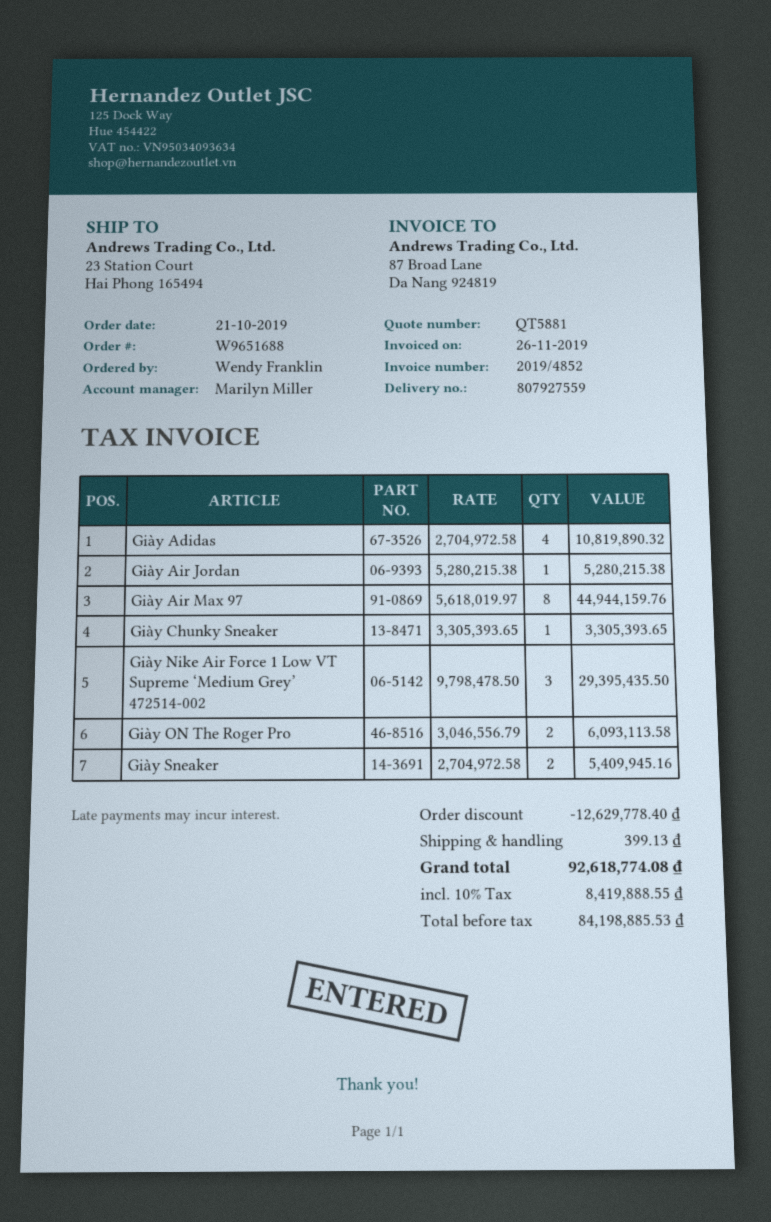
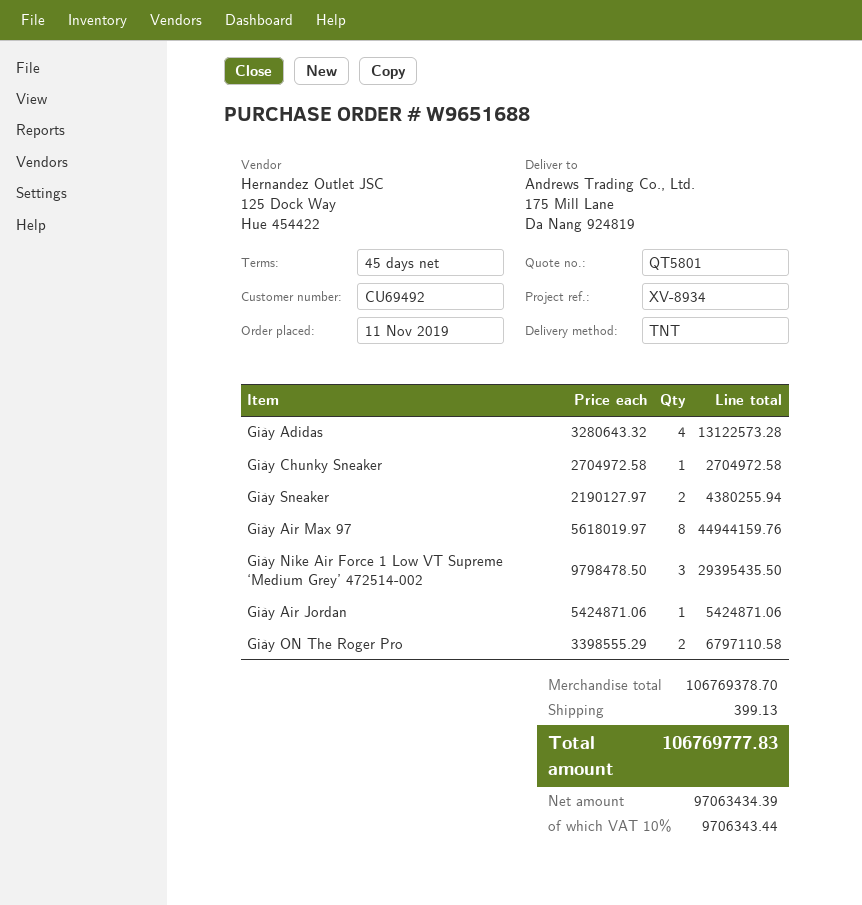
quote number: QT5881 -> QT5801
order date: 2019-10-21 -> 2019-11-11
ship to: 23 Station Court, Hai Phong 165494 -> 175 Mill Lane, Da Nang 924819
Giày Adidas: 4 x 2704972.58 = 10819890.32 -> 4 x 3280643.32 = 13122573.28
Giày Air Jordan: 1 x 5280215.38 = 5280215.38 -> 1 x 5424871.06 = 5424871.06
Giày Chunky Sneaker: 1 x 3305393.65 = 3305393.65 -> 1 x 2704972.58 = 2704972.58
Giày ON The Roger Pro: 2 x 3046556.79 = 6093113.58 -> 2 x 3398555.29 = 6797110.58
Giày Sneaker: 2 x 2704972.58 = 5409945.16 -> 2 x 2190127.97 = 4380255.94
discount: 12629778.40 -> none
net: 84198885.53 -> 97063434.39
tax: 10% = 8419888.55 -> 10% = 9706343.44
total: 92618774.08 -> 106769777.83

